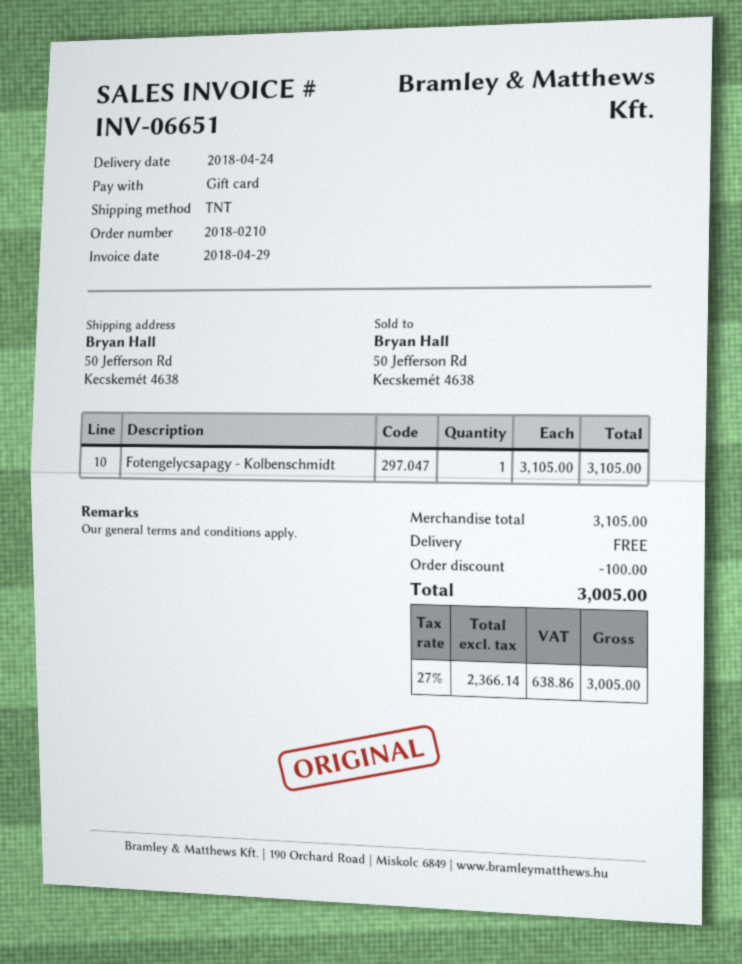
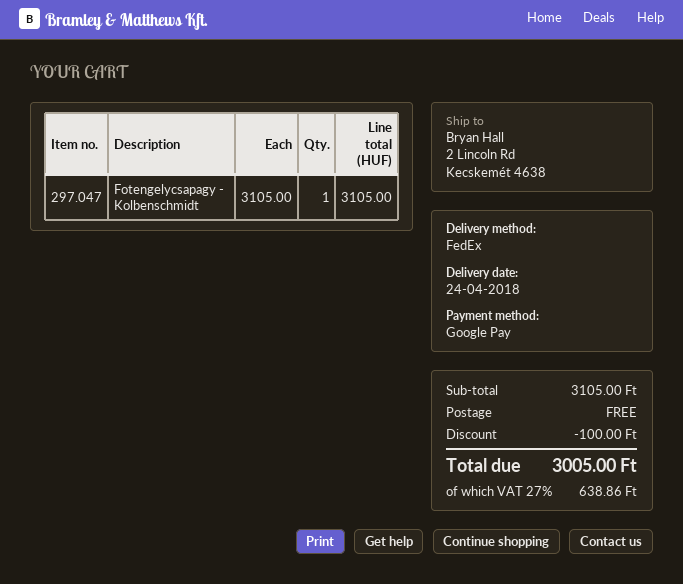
payment method: gift card -> Google Pay
shipping method: TNT -> FedEx
ship to: 50 Jefferson Rd, Kecskemét 4638 -> 2 Lincoln Rd, Kecskemét 4638

